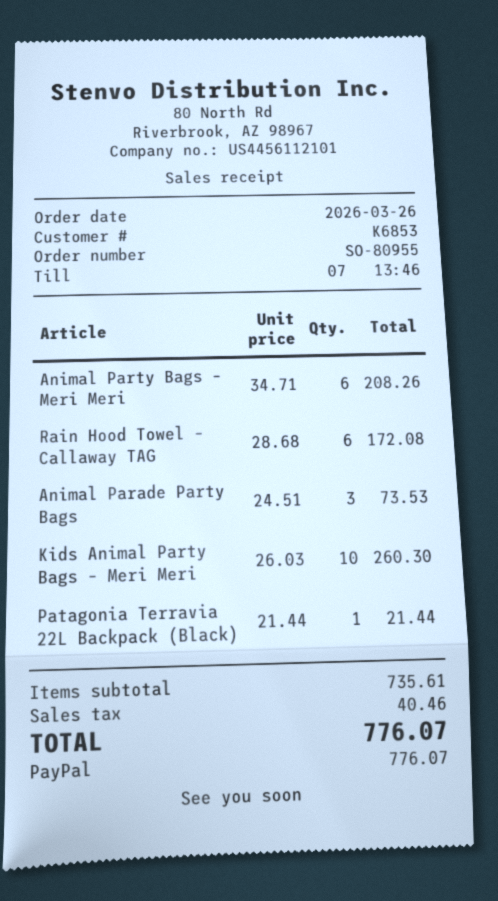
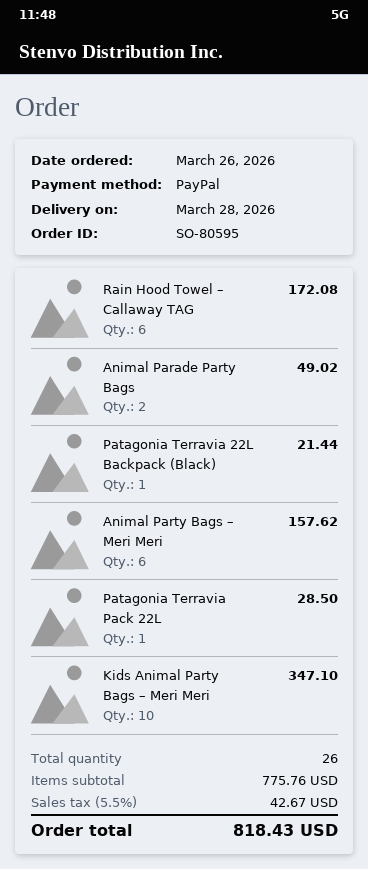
order number: SO-80955 -> SO-80595
Animal Party Bags – Meri Meri: 6 for 208.26 -> 6 for 157.62
Animal Parade Party Bags: 3 for 73.53 -> 2 for 49.02
Kids Animal Party Bags – Meri Meri: 10 for 260.30 -> 10 for 347.10
Patagonia Terravia Pack 22L: none -> 1 for 28.50
subtotal: 735.61 -> 775.76
tax: 40.46 -> 42.67
total: 776.07 -> 818.43

